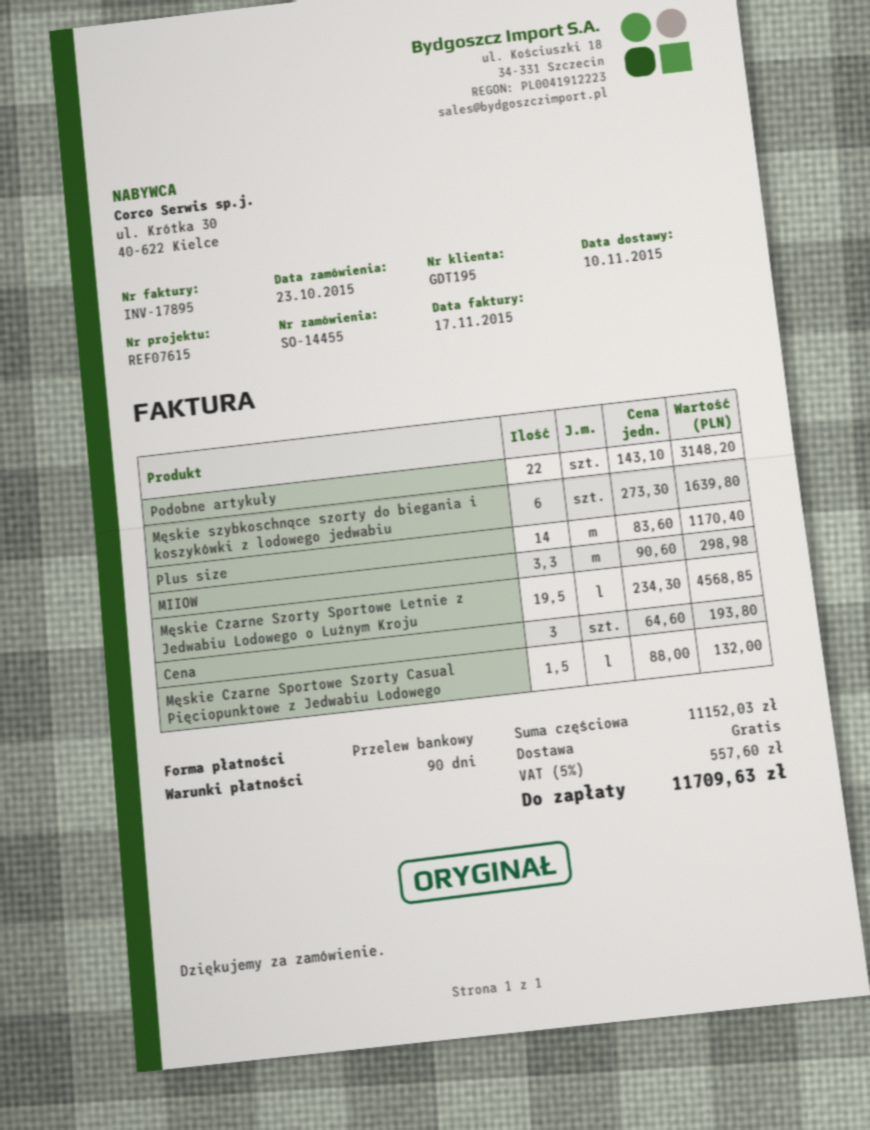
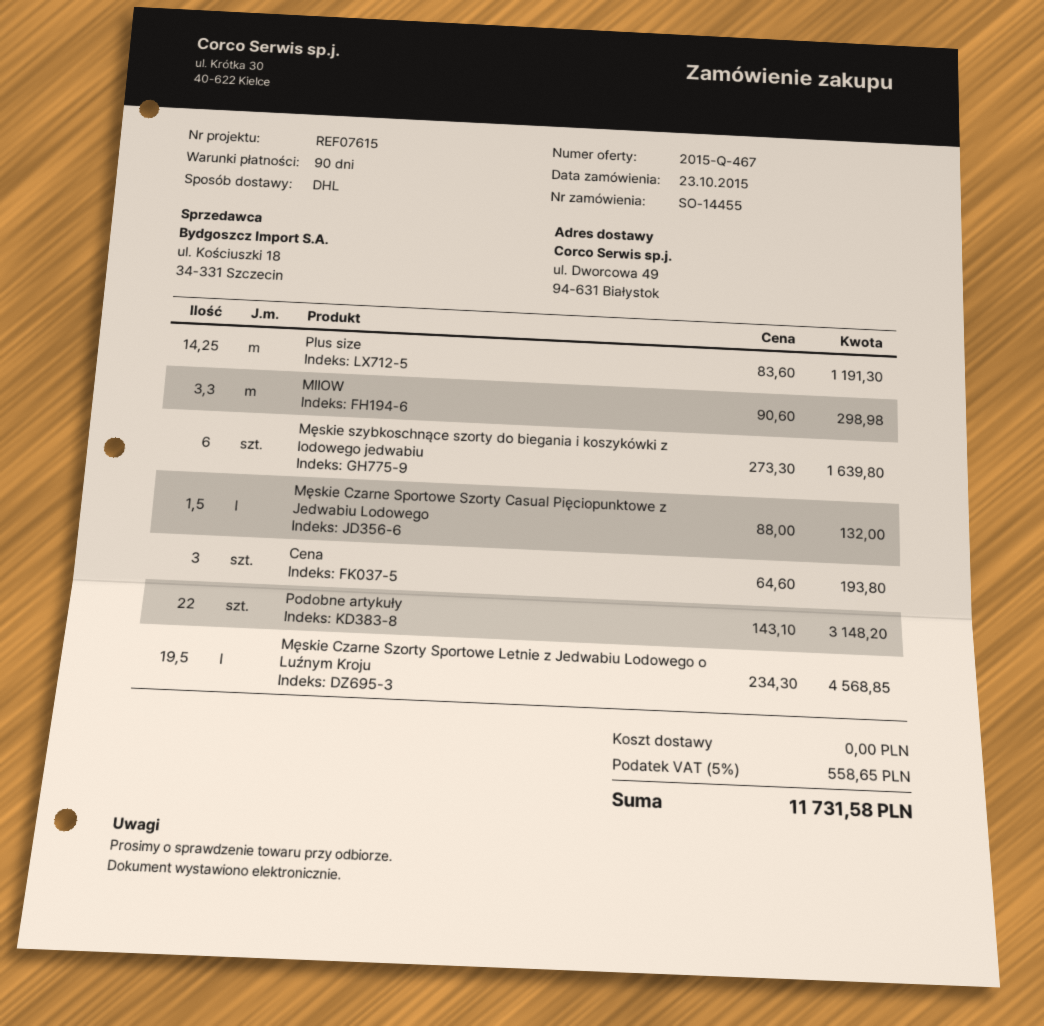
Plus size: 14 x 83.60 = 1170.40 -> 14.25 x 83.60 = 1191.30
tax: 5% = 557.60 -> 5% = 558.65
total: 11709.63 -> 11731.58

